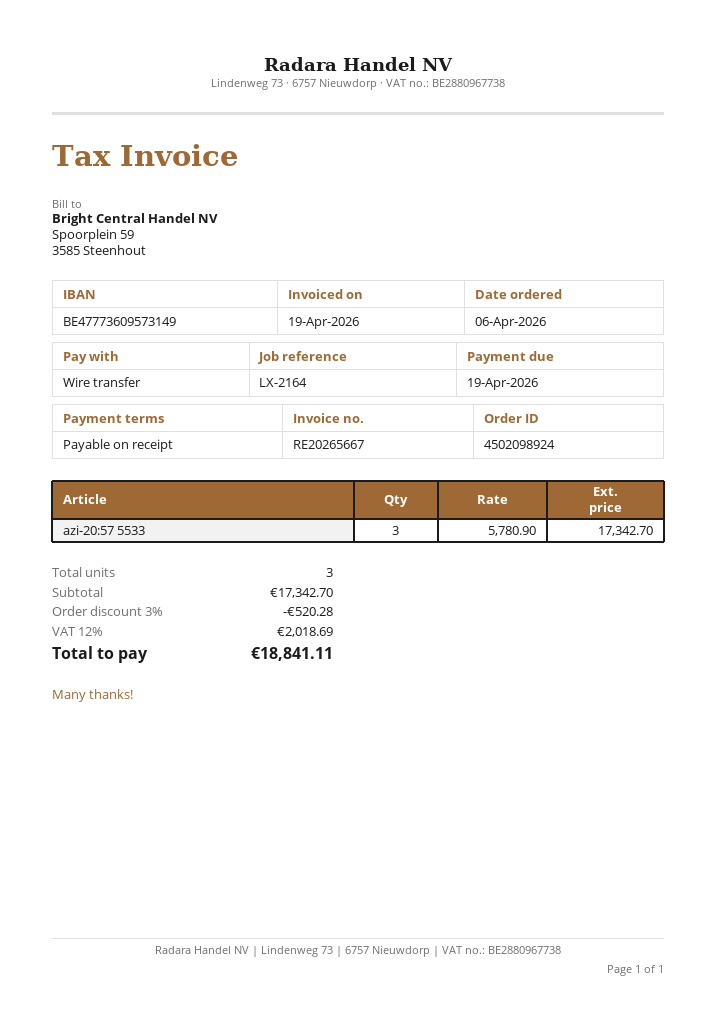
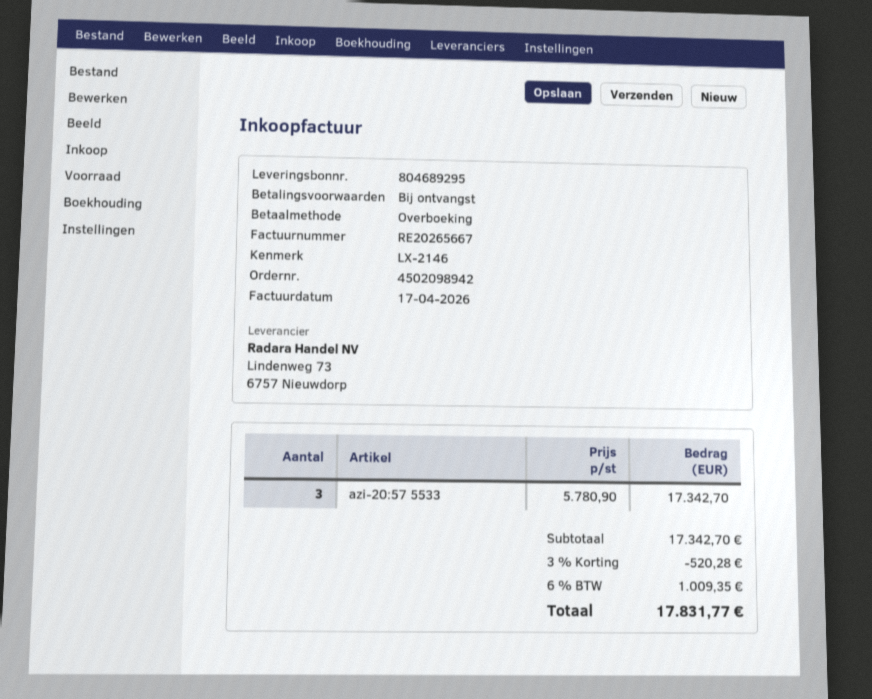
order number: 4502098924 -> 4502098942
invoice date: 2026-04-19 -> 2026-04-17
reference: LX-2164 -> LX-2146
tax: 12% = 2018.69 -> 6% = 1009.35
total: 18841.11 -> 17831.77

